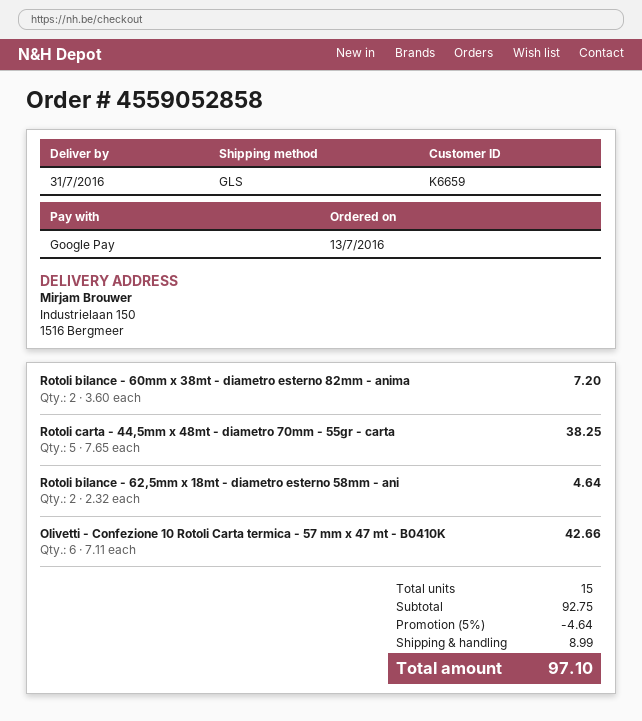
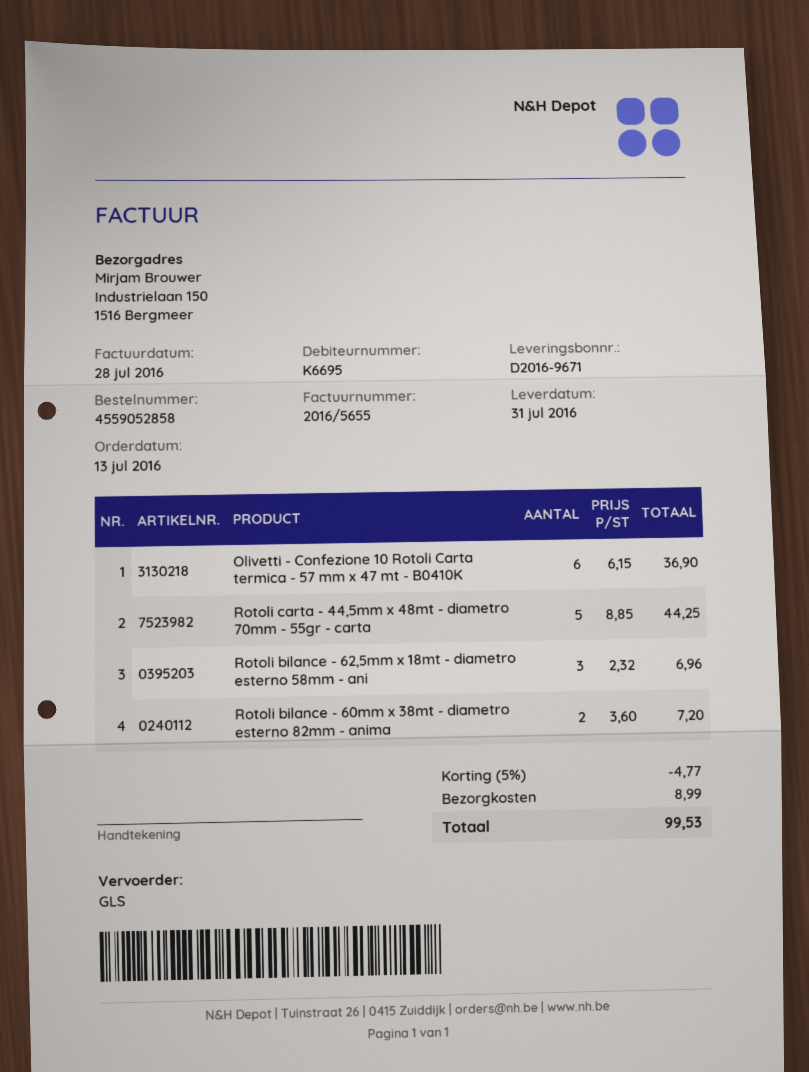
customer number: K6659 -> K6695
Rotoli carta - 44,5mm x 48mt - diametro 70mm - 55gr - carta: 5 x 7.65 = 38.25 -> 5 x 8.85 = 44.25
Rotoli bilance - 62,5mm x 18mt - diametro esterno 58mm - ani: 2 x 2.32 = 4.64 -> 3 x 2.32 = 6.96
Olivetti - Confezione 10 Rotoli Carta termica - 57 mm x 47 mt - B0410K: 6 x 7.11 = 42.66 -> 6 x 6.15 = 36.90
discount: 5% = 4.64 -> 5% = 4.77
total: 97.10 -> 99.53

